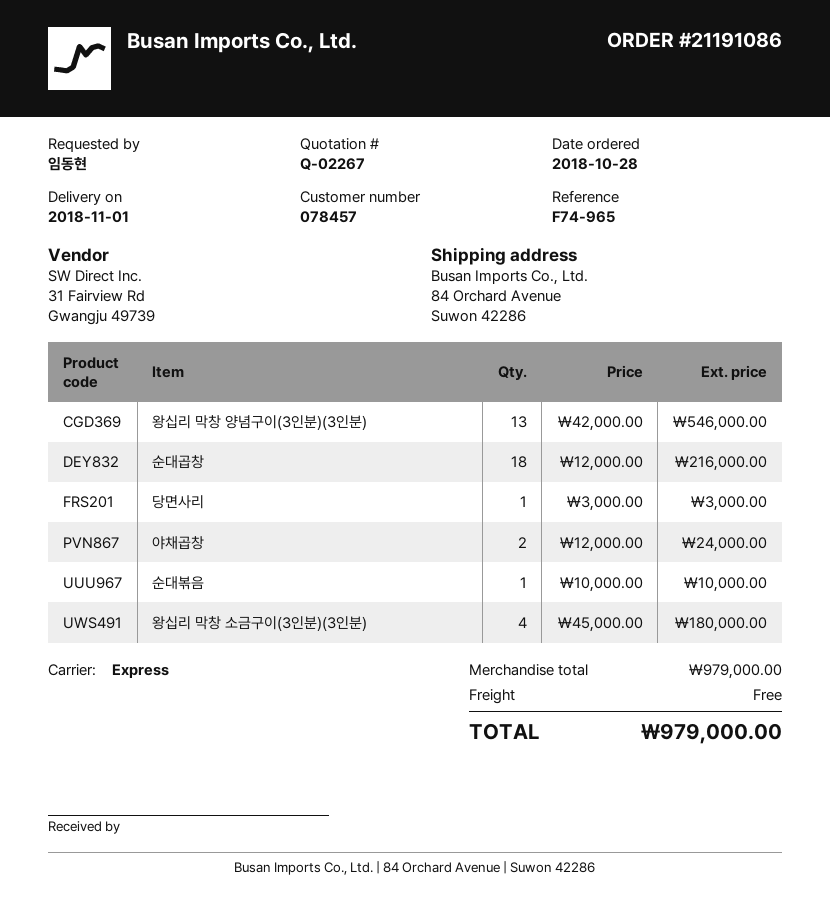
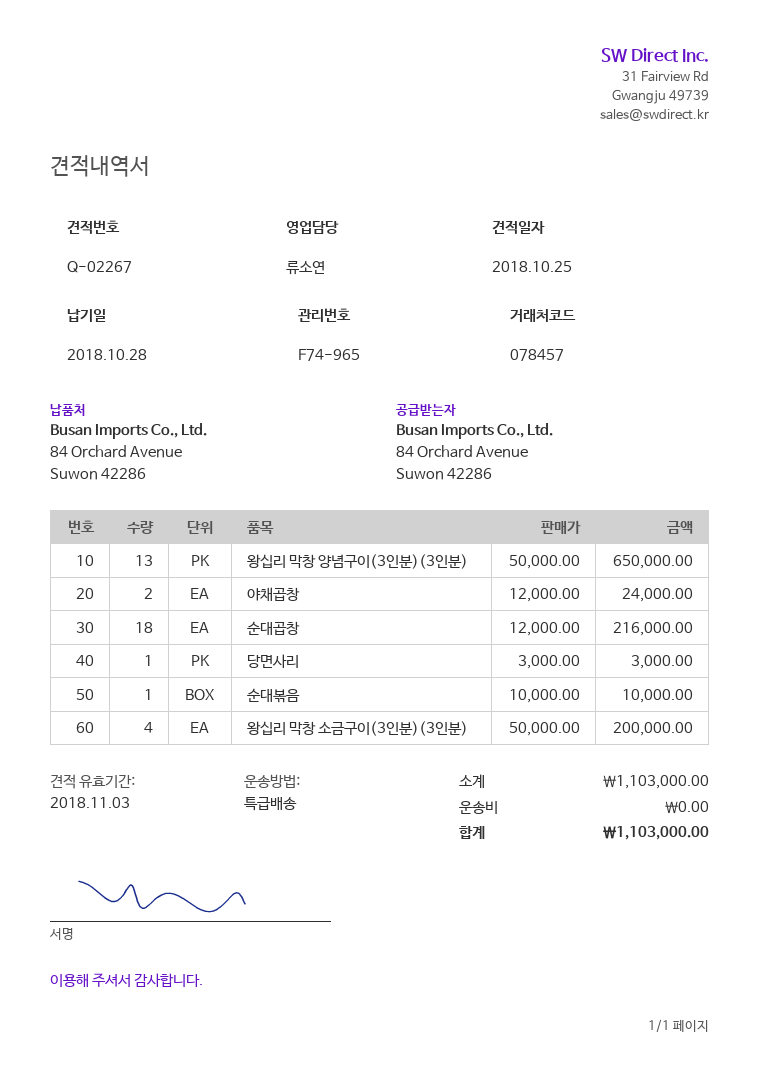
delivery date: 2018-11-01 -> 2018-10-28
왕십리 막창 양념구이(3인분)(3인분): 13 x 42000.00 = 546000.00 -> 13 x 50000.00 = 650000.00
왕십리 막창 소금구이(3인분)(3인분): 4 x 45000.00 = 180000.00 -> 4 x 50000.00 = 200000.00
subtotal: 979000.00 -> 1103000.00
total: 979000.00 -> 1103000.00

